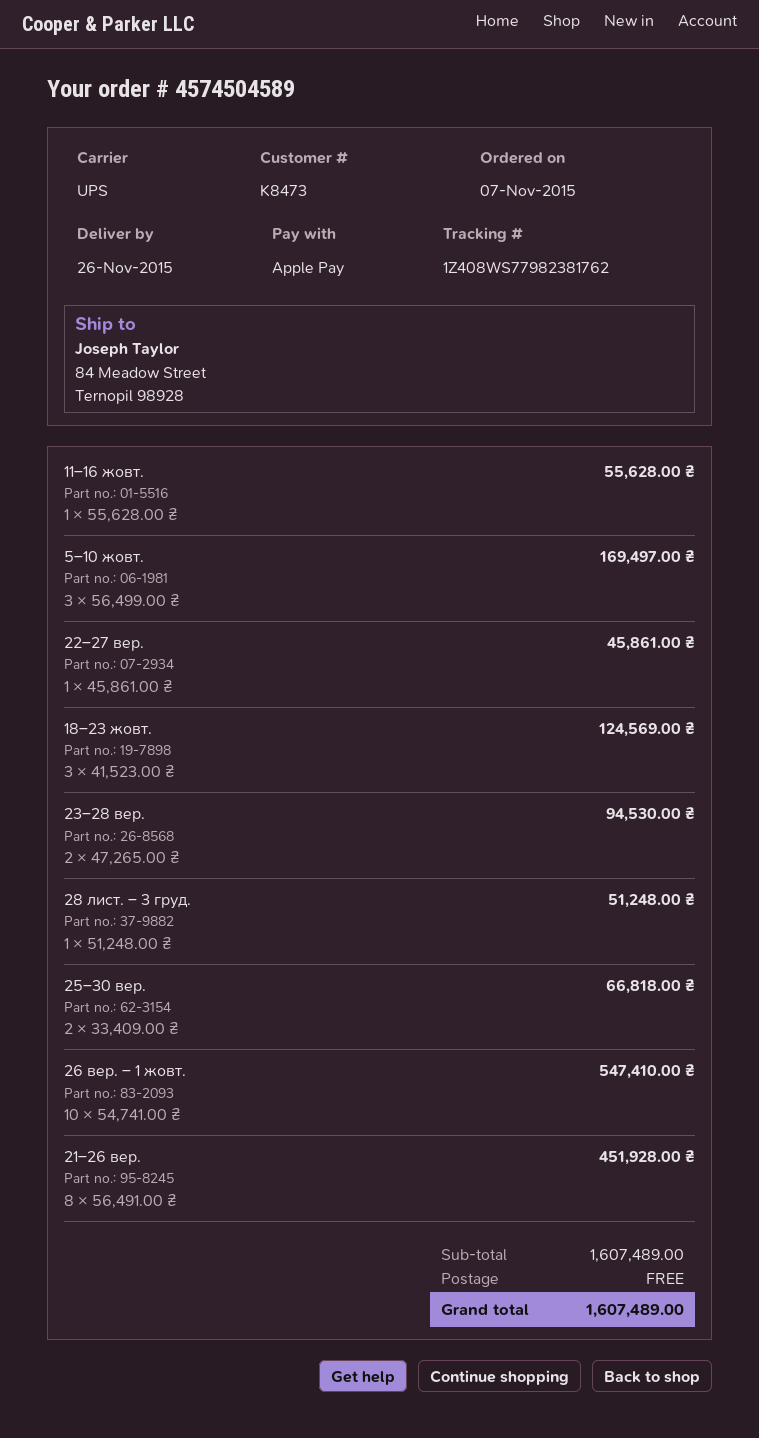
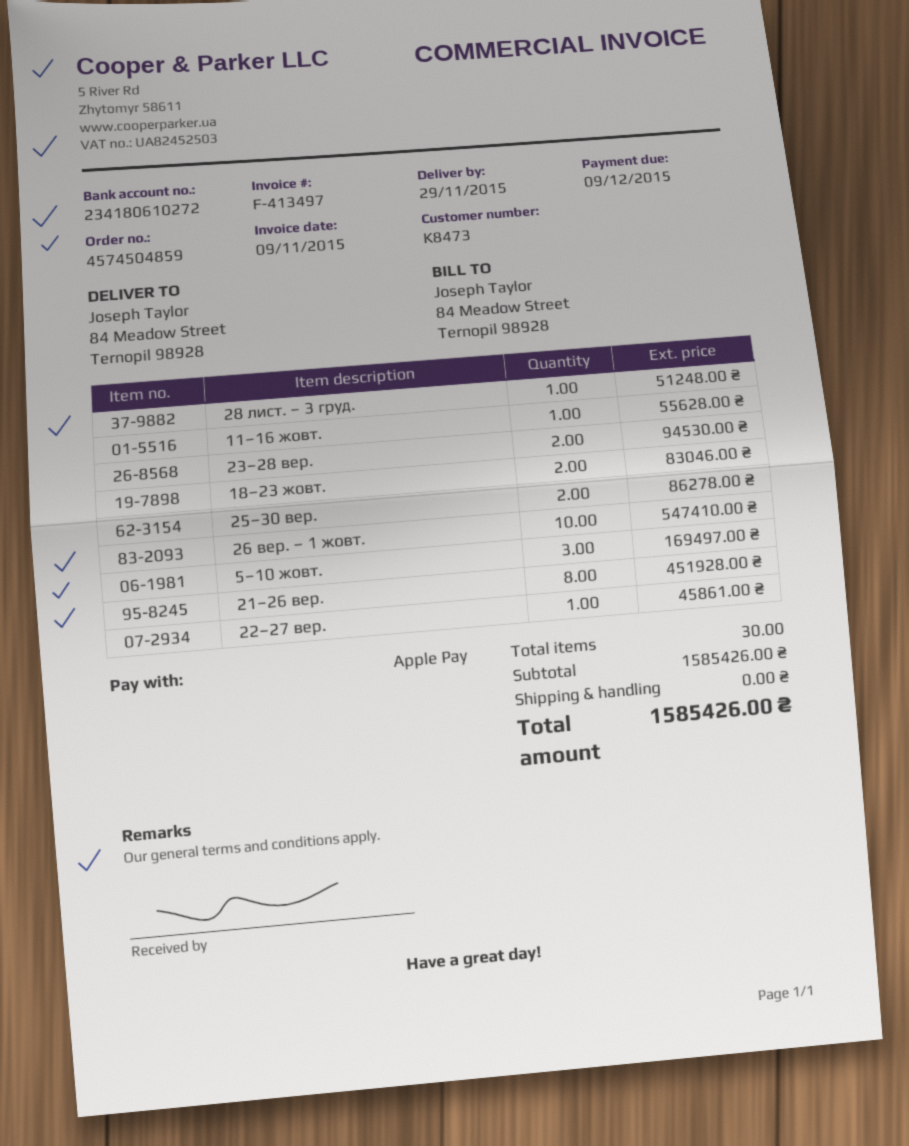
order number: 4574504589 -> 4574504859
delivery date: 2015-11-26 -> 2015-11-29
18–23 жовт.: 3 for 124569.00 -> 2 for 83046.00
25–30 вер.: 2 for 66818.00 -> 2 for 86278.00
subtotal: 1607489.00 -> 1585426.00
total: 1607489.00 -> 1585426.00

